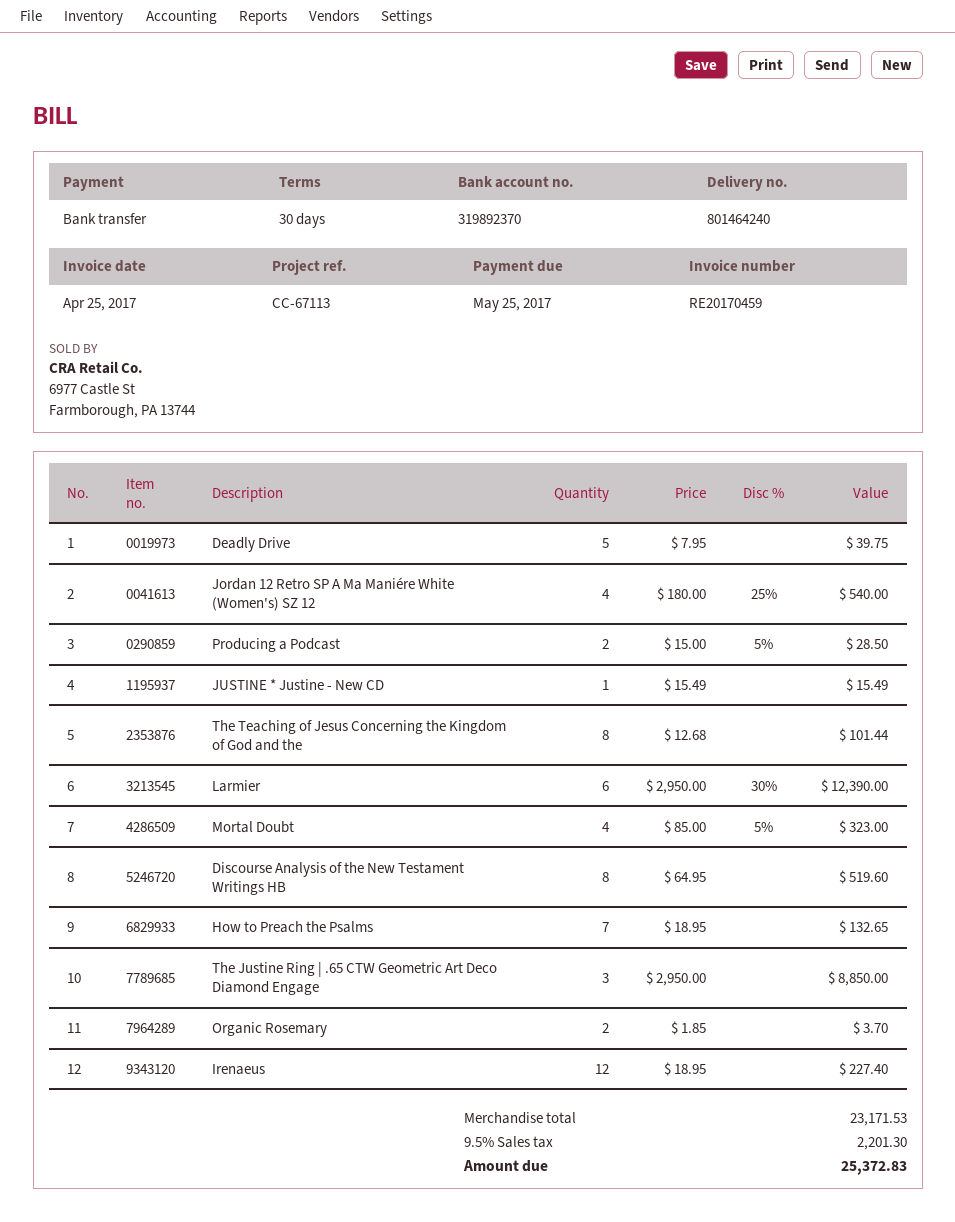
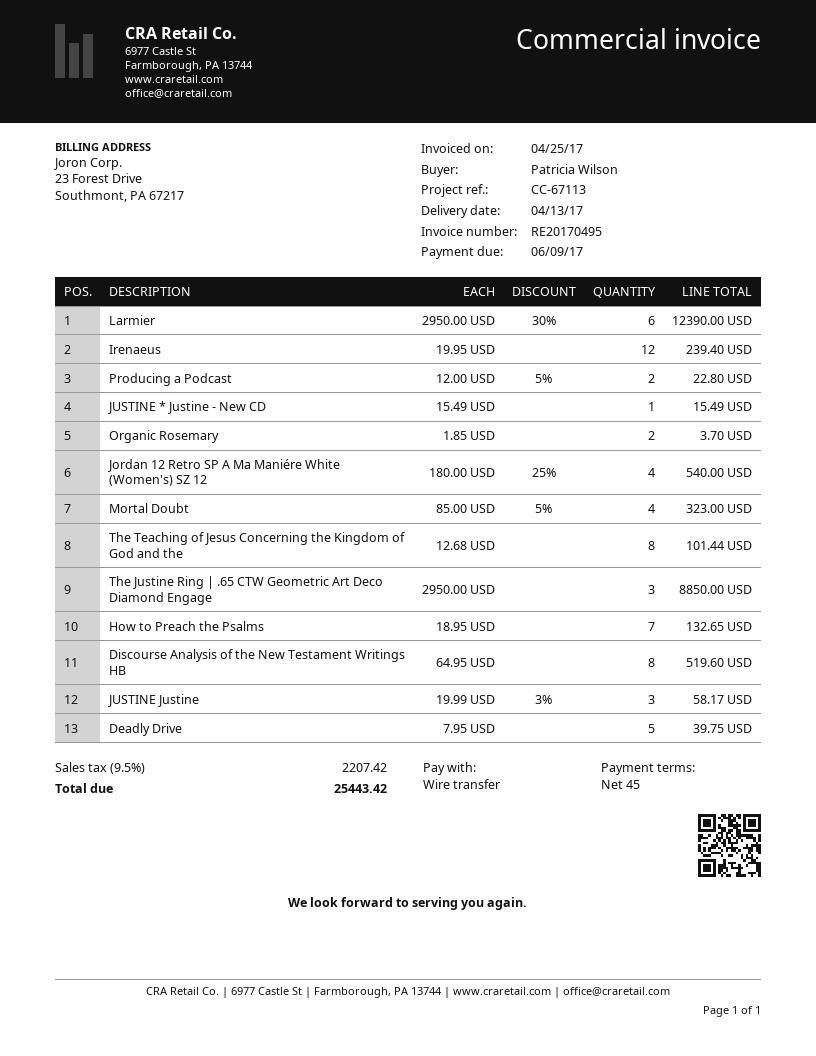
invoice number: RE20170459 -> RE20170495
payment terms: 30 days -> 45 days
due date: 2017-05-25 -> 2017-06-09
Producing a Podcast: 2 x 15.00 - 5% = 28.50 -> 2 x 12.00 - 5% = 22.80
Irenaeus: 12 x 18.95 = 227.40 -> 12 x 19.95 = 239.40
JUSTINE Justine: none -> 3 x 19.99 - 3% = 58.17
tax: 9.5% = 2201.30 -> 9.5% = 2207.42
total: 25372.83 -> 25443.42

